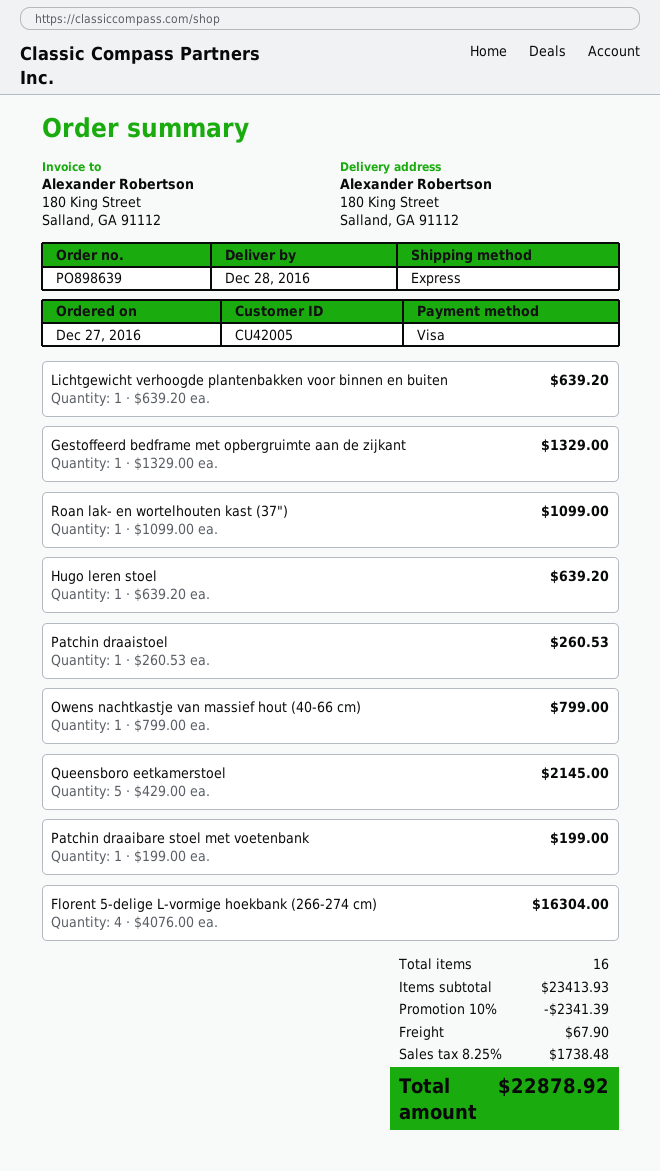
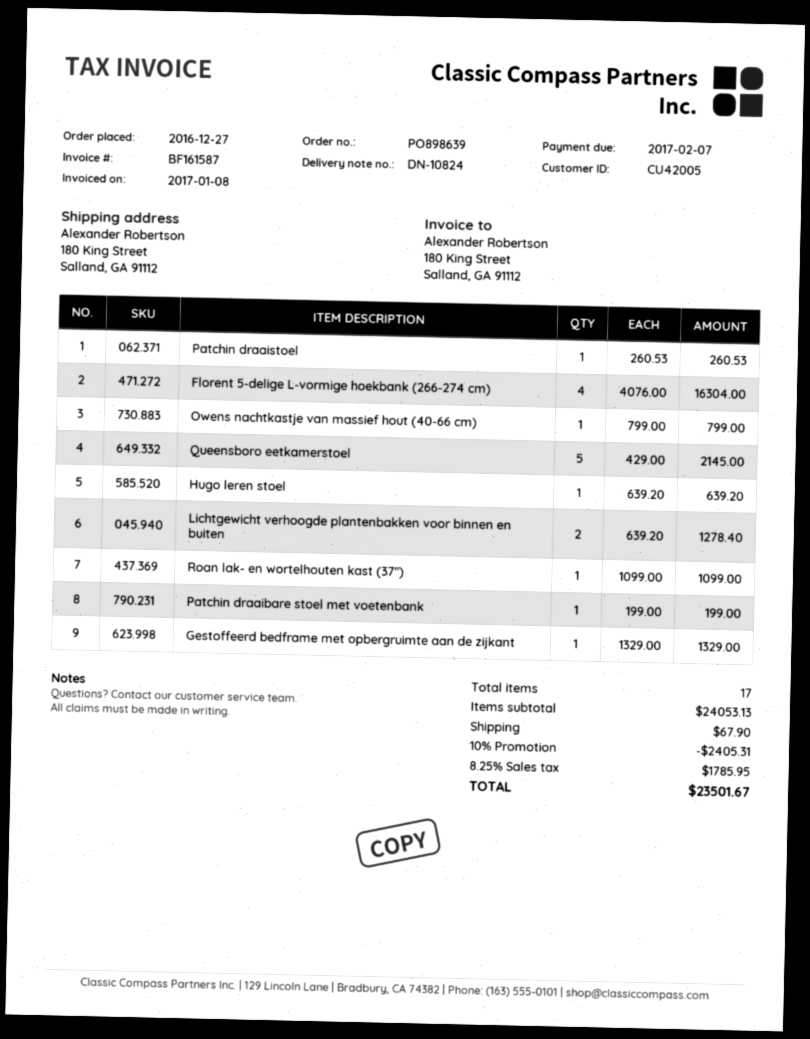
Lichtgewicht verhoogde plantenbakken voor binnen en buiten: 1 x 639.20 = 639.20 -> 2 x 639.20 = 1278.40
total quantity: 16 -> 17
subtotal: 23413.93 -> 24053.13
discount: 10% = 2341.39 -> 10% = 2405.31
tax: 8.25% = 1738.48 -> 8.25% = 1785.95
total: 22878.92 -> 23501.67

